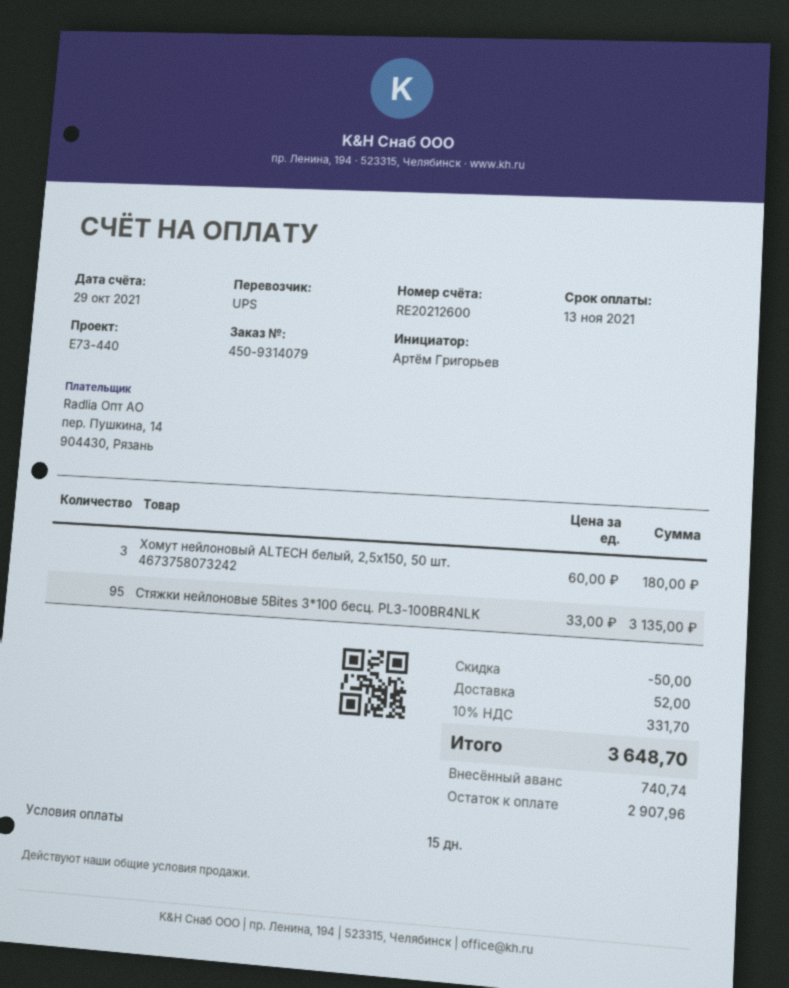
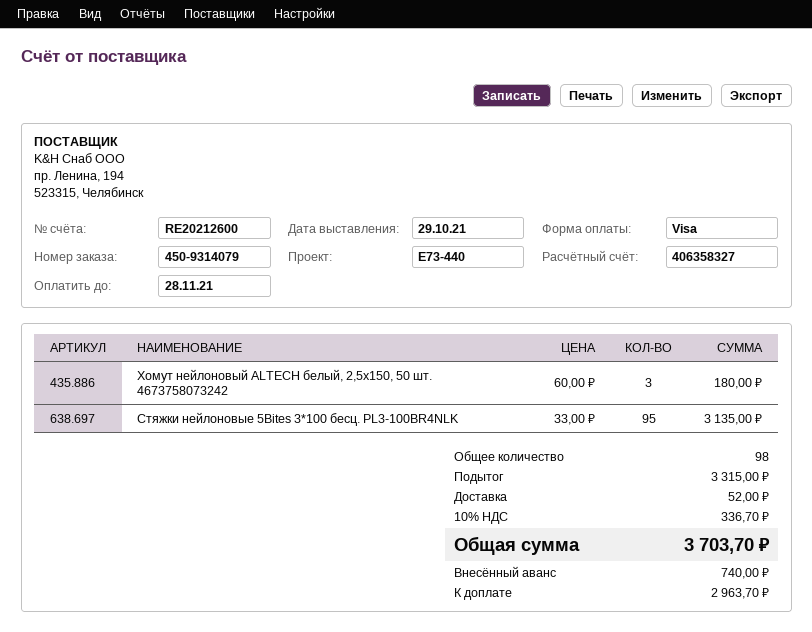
due date: 2021-11-13 -> 2021-11-28
discount: 50.00 -> none
tax: 10% = 331.70 -> 10% = 336.70
total: 3648.70 -> 3703.70
deposit: 740.74 -> 740.00
balance: 2907.96 -> 2963.70

